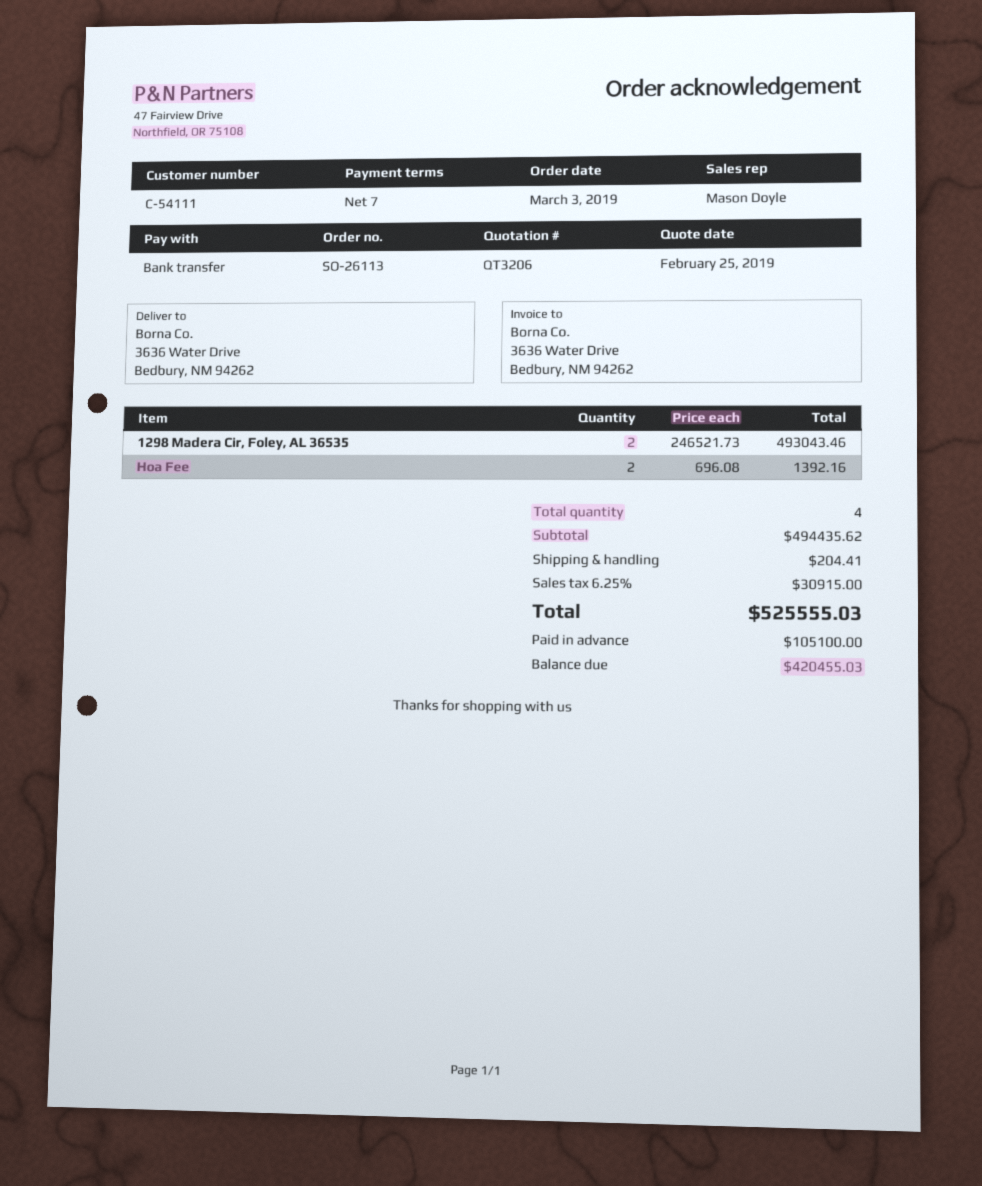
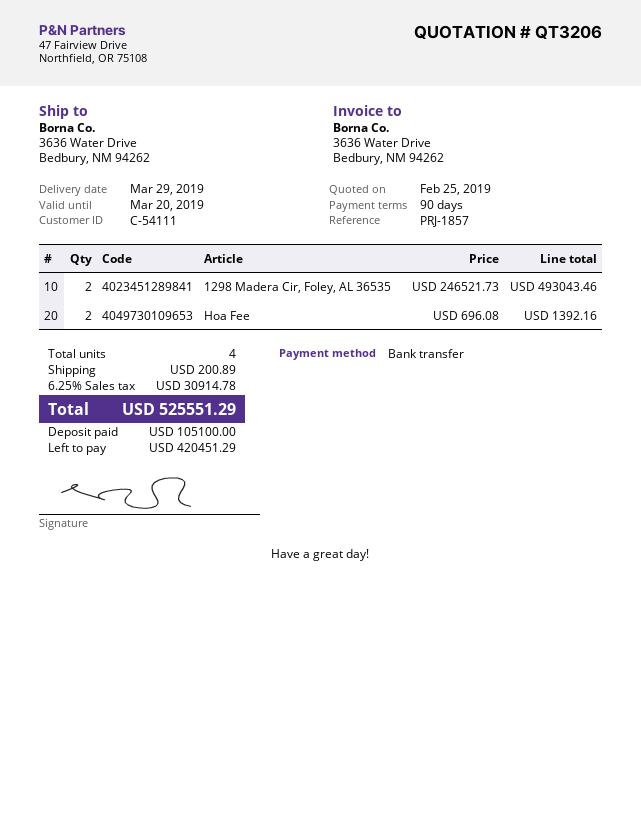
payment terms: 7 days -> 90 days
shipping: 204.41 -> 200.89
tax: 6.25% = 30915.00 -> 6.25% = 30914.78
total: 525555.03 -> 525551.29
balance: 420455.03 -> 420451.29

